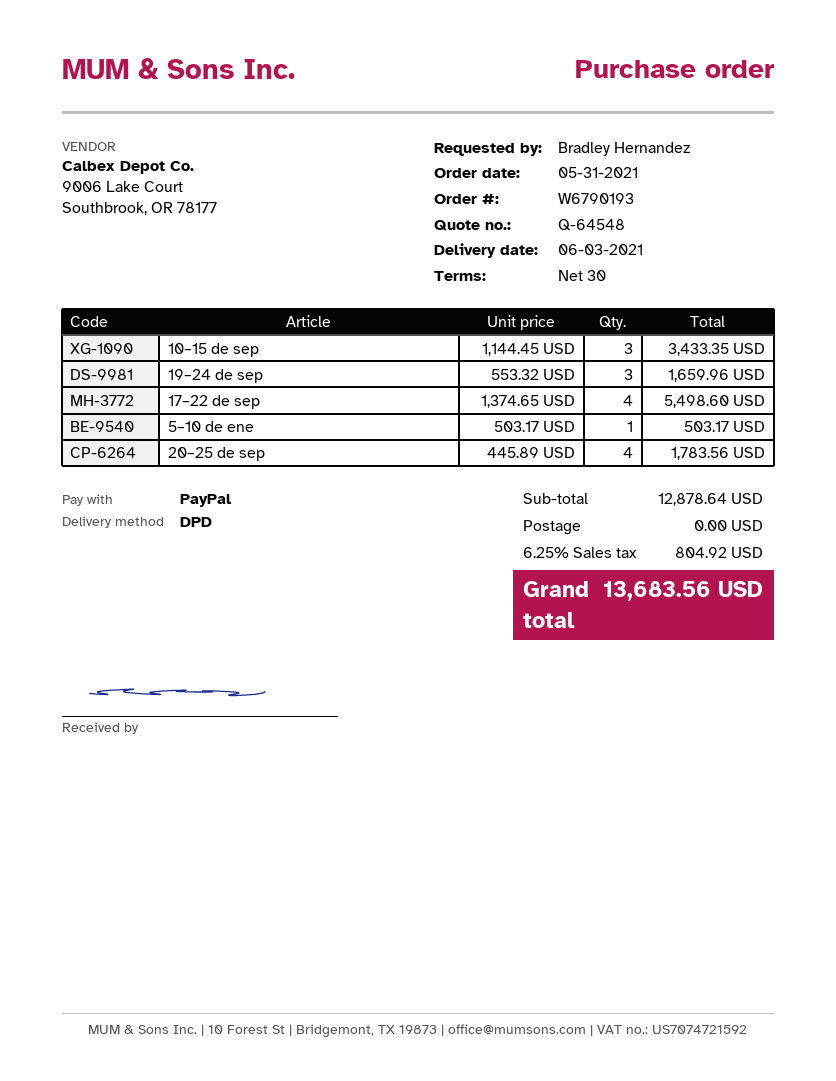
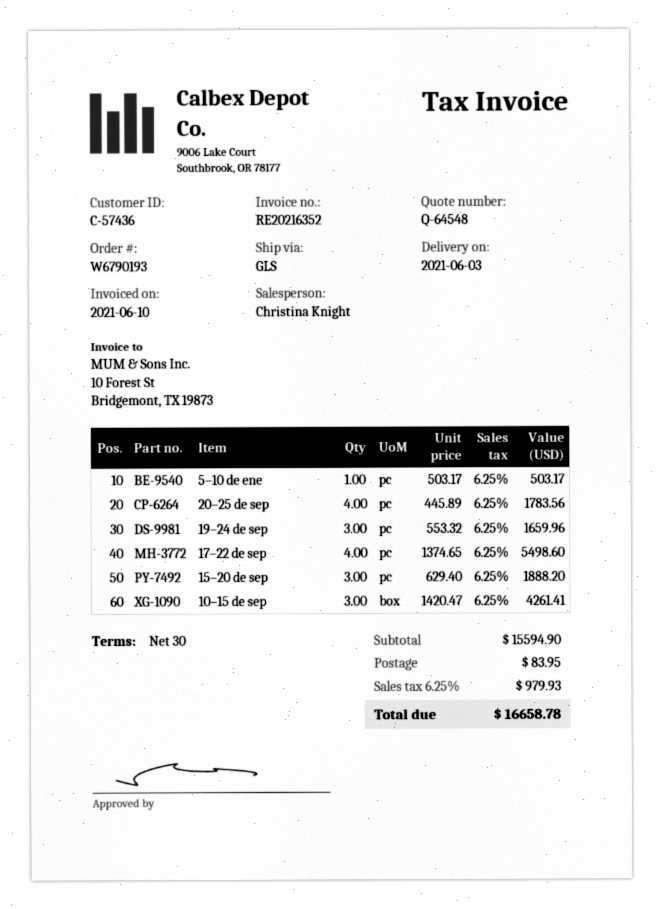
shipping method: DPD -> GLS
10–15 de sep: 3 x 1144.45 = 3433.35 -> 3 x 1420.47 = 4261.41
15–20 de sep: none -> 3 x 629.40 = 1888.20
subtotal: 12878.64 -> 15594.90
shipping: 0.00 -> 83.95
tax: 6.25% = 804.92 -> 6.25% = 979.93
total: 13683.56 -> 16658.78

